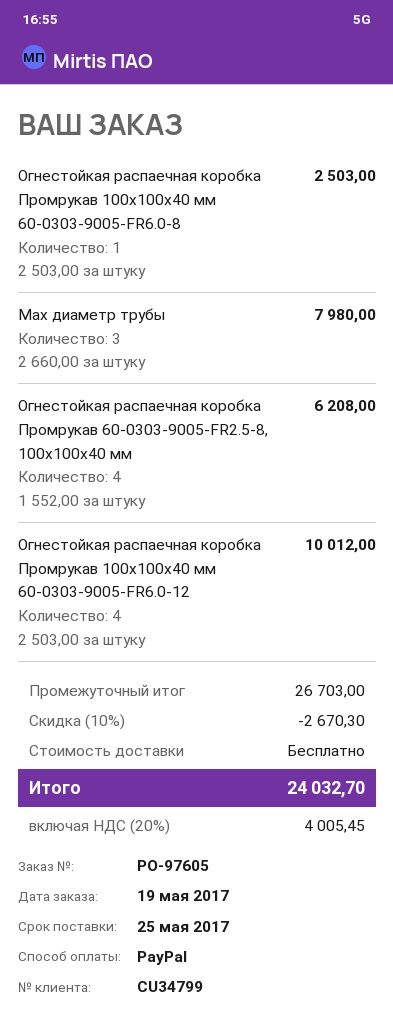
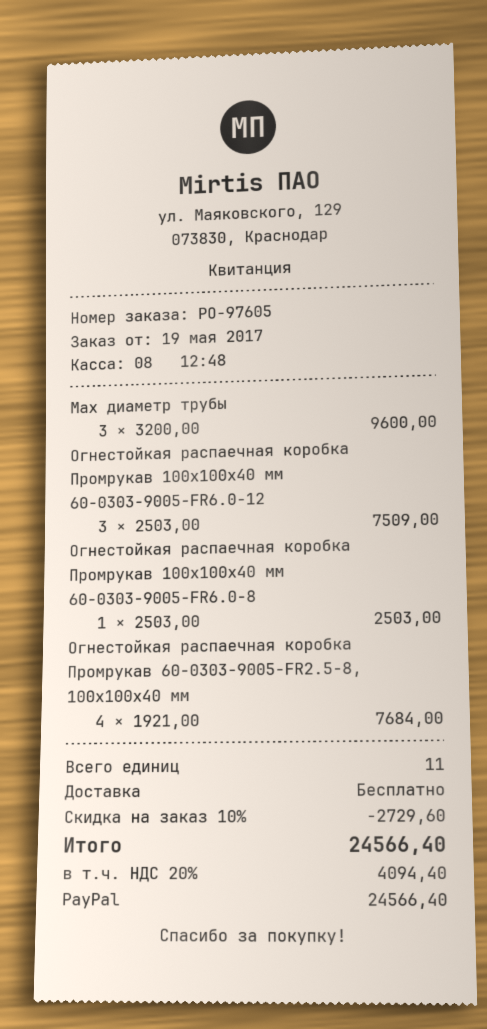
Max диаметр трубы: 3 x 2660.00 = 7980.00 -> 3 x 3200.00 = 9600.00
Огнестойкая распаечная коробка Промрукав 60-0303-9005-FR2.5-8, 100х100х40 мм: 4 x 1552.00 = 6208.00 -> 4 x 1921.00 = 7684.00
Огнестойкая распаечная коробка Промрукав 100х100х40 мм 60-0303-9005-FR6.0-12: 4 x 2503.00 = 10012.00 -> 3 x 2503.00 = 7509.00
discount: 10% = 2670.30 -> 10% = 2729.60
tax: 20% = 4005.45 -> 20% = 4094.40
total: 24032.70 -> 24566.40

